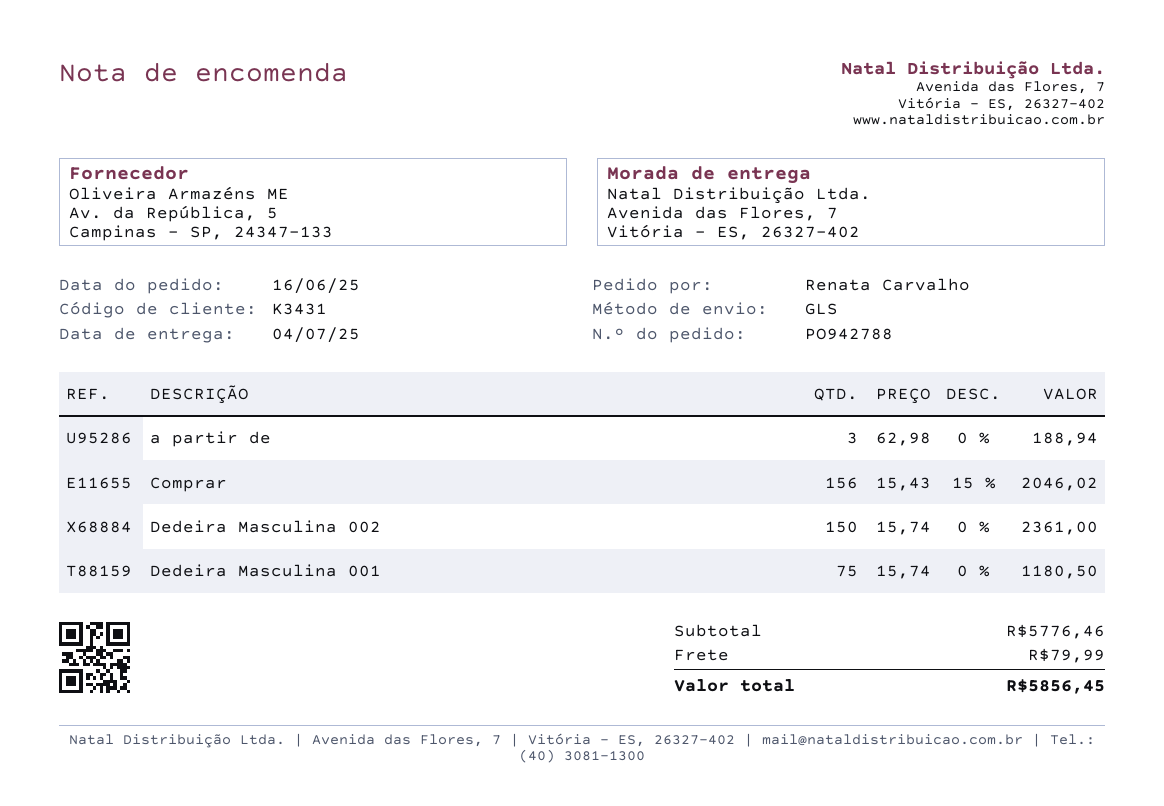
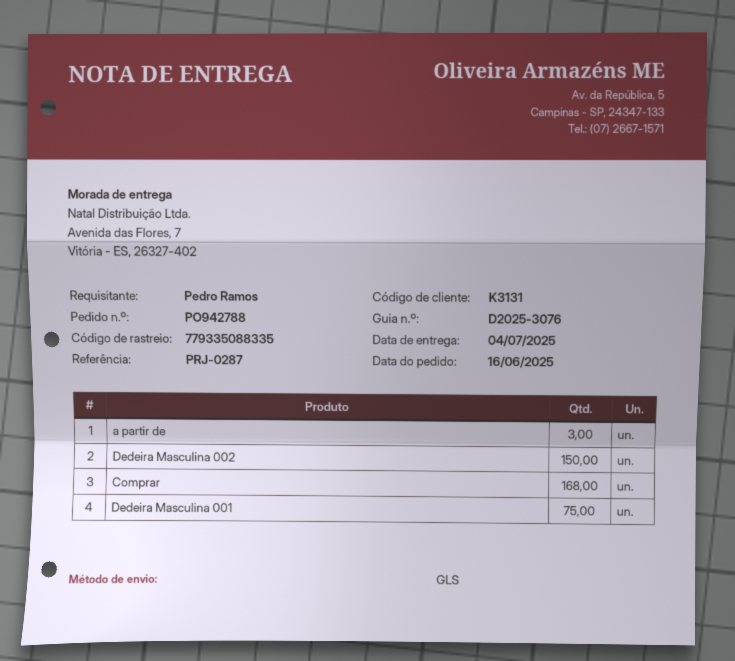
customer number: K3431 -> K3131
ordered by: Renata Carvalho -> Pedro Ramos
Comprar: 156 -> 168

